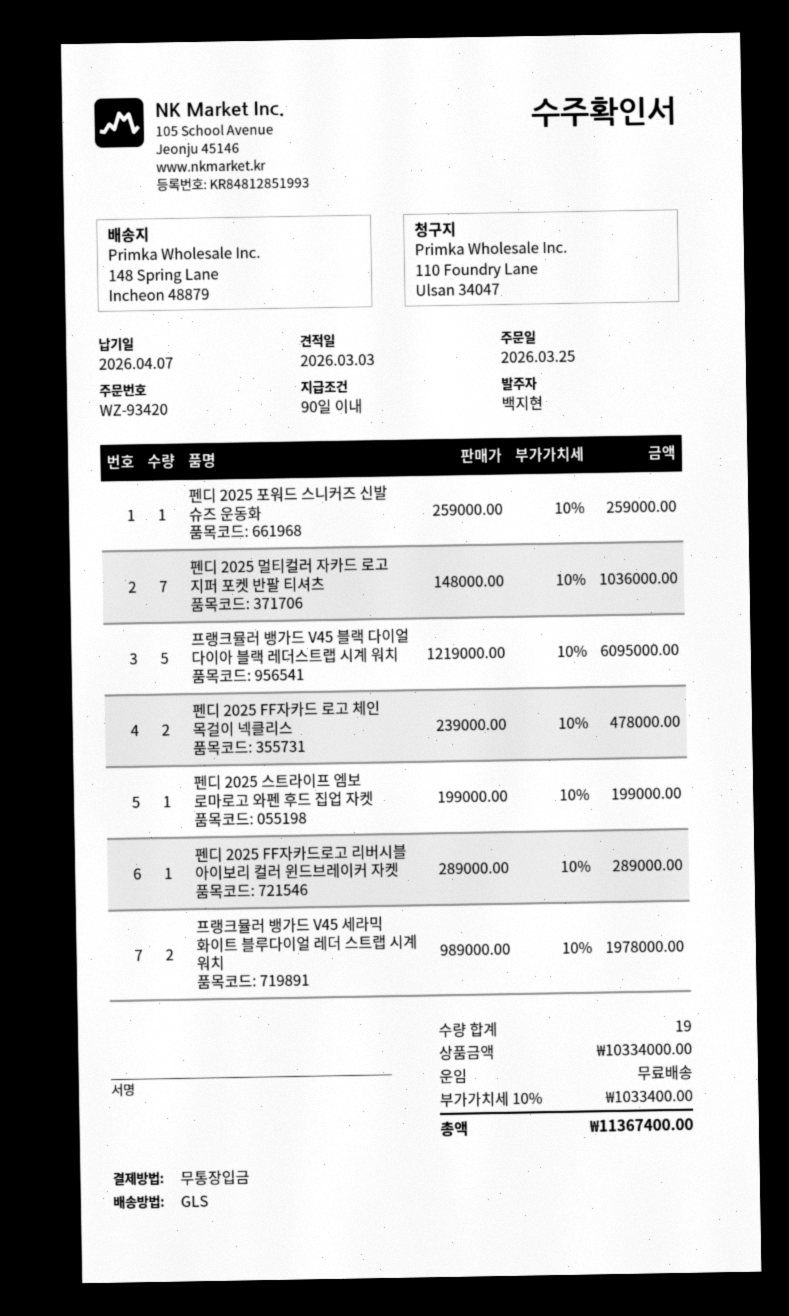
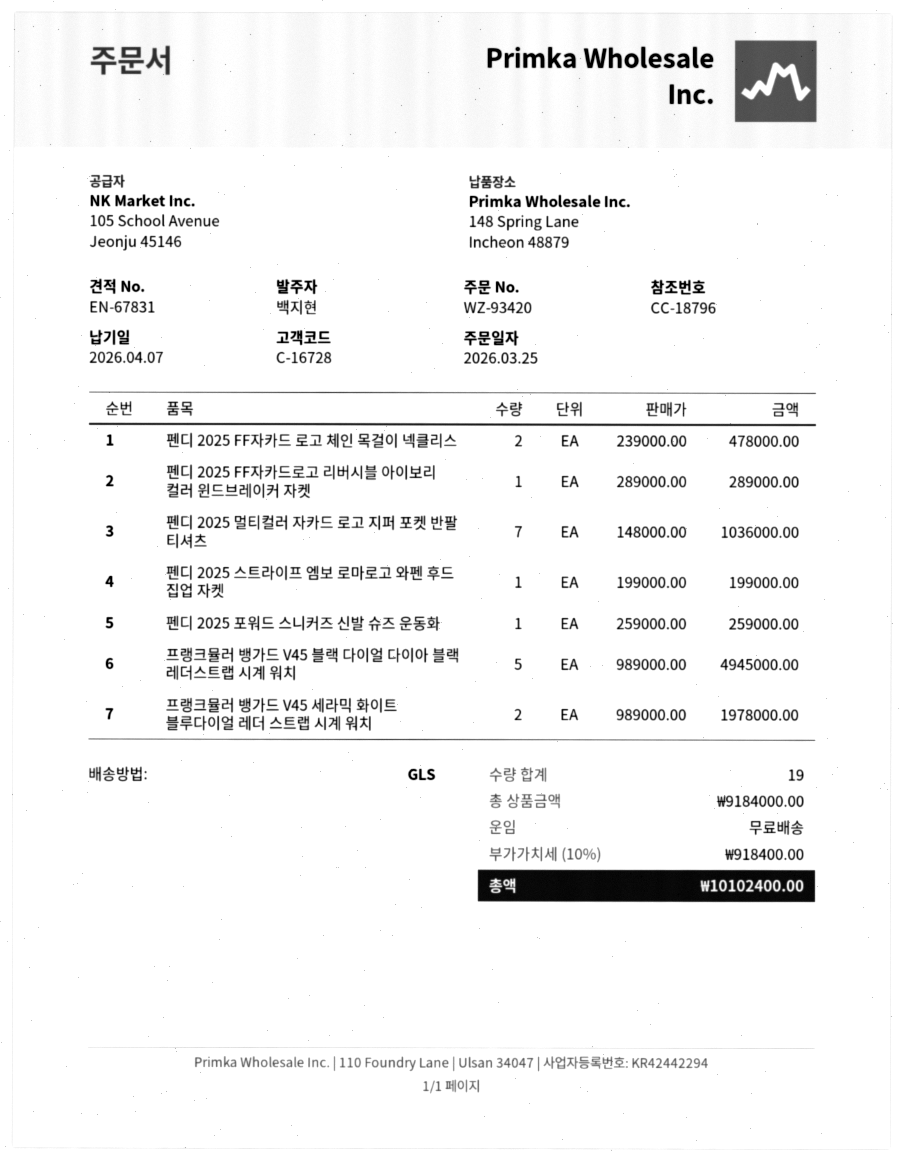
프랭크뮬러 뱅가드 V45 블랙 다이얼 다이아 블랙 레더스트랩 시계 워치: 5 x 1219000.00 = 6095000.00 -> 5 x 989000.00 = 4945000.00
subtotal: 10334000.00 -> 9184000.00
tax: 10% = 1033400.00 -> 10% = 918400.00
total: 11367400.00 -> 10102400.00

